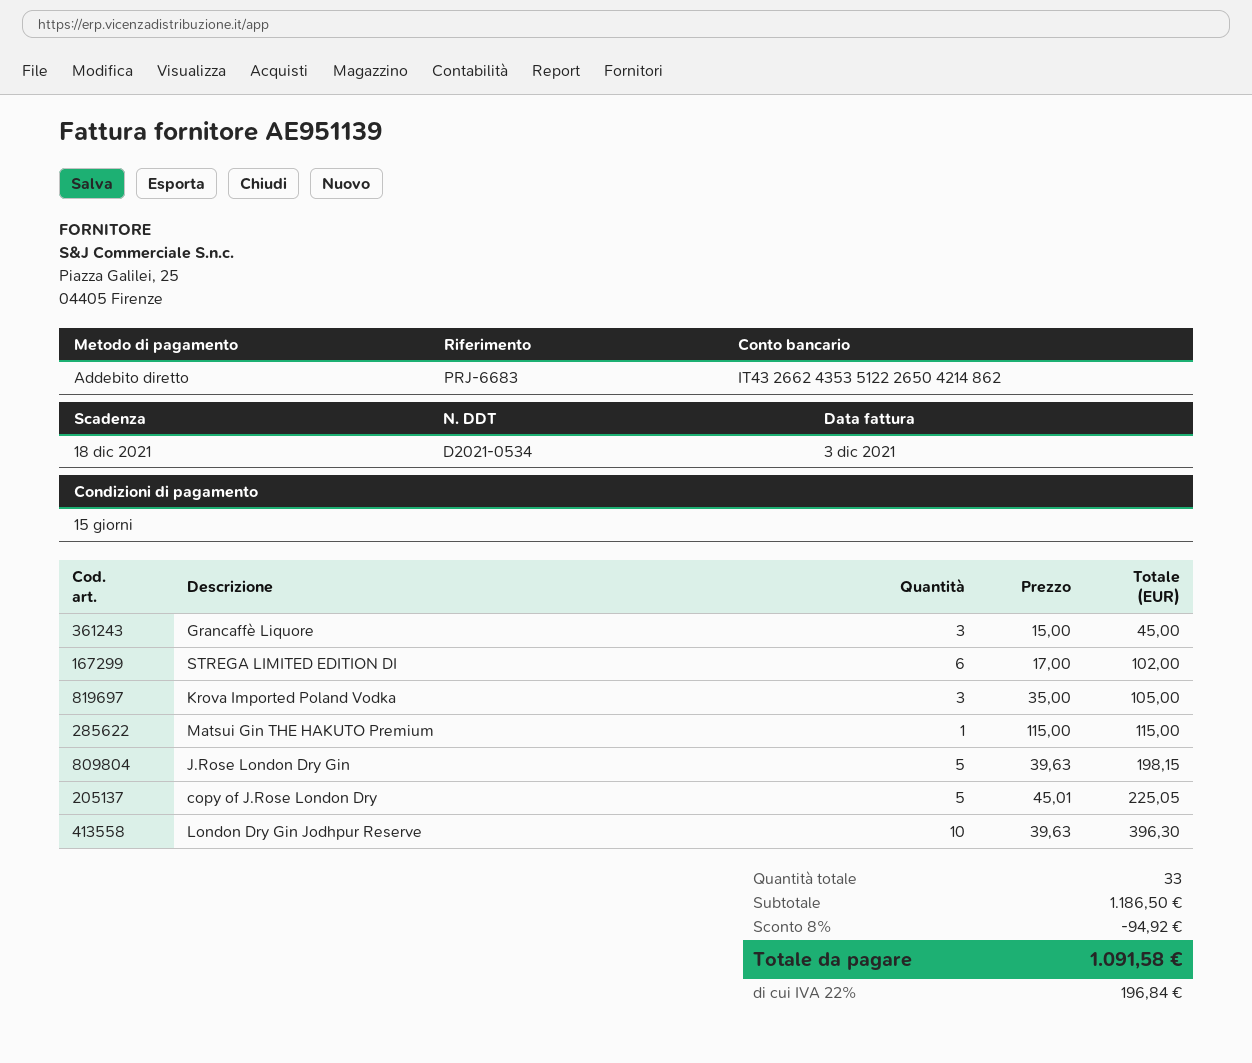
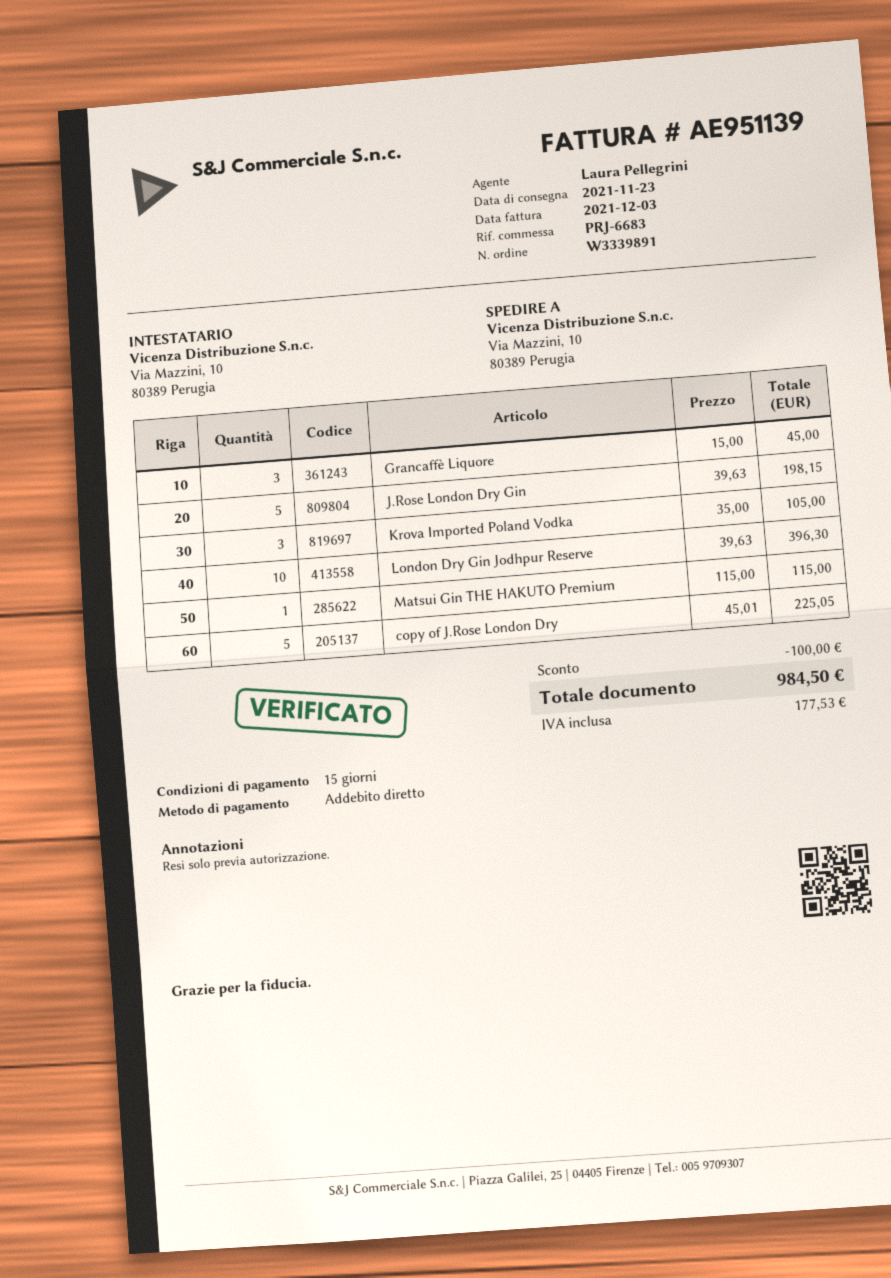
STREGA LIMITED EDITION DI: 6 x 17.00 = 102.00 -> none
discount: 94.92 -> 100.00
tax: 196.84 -> 177.53
total: 1091.58 -> 984.50

